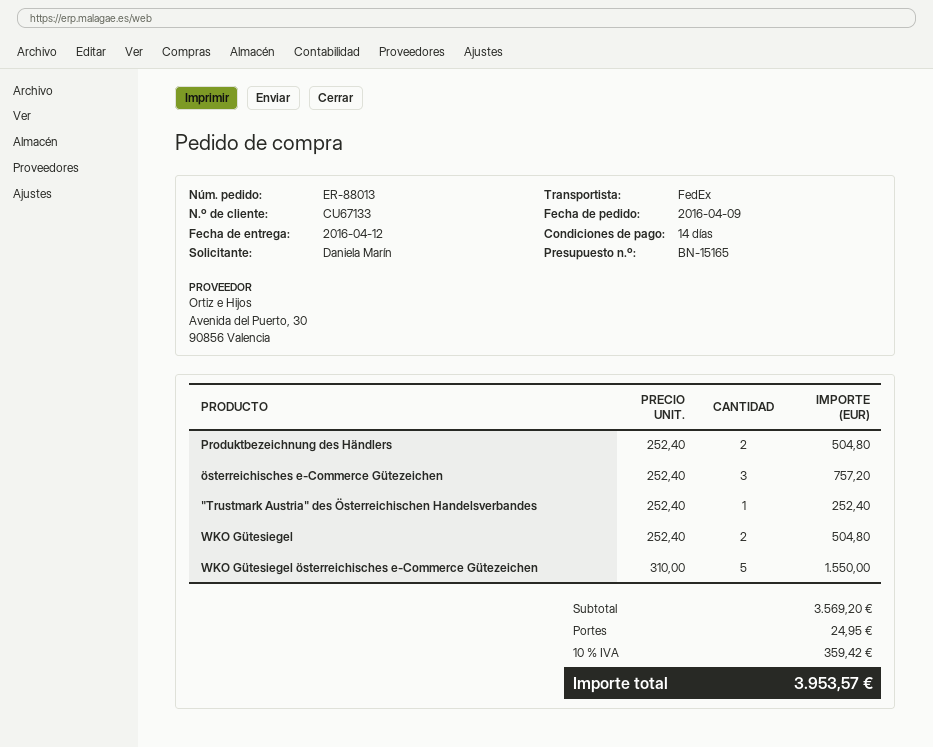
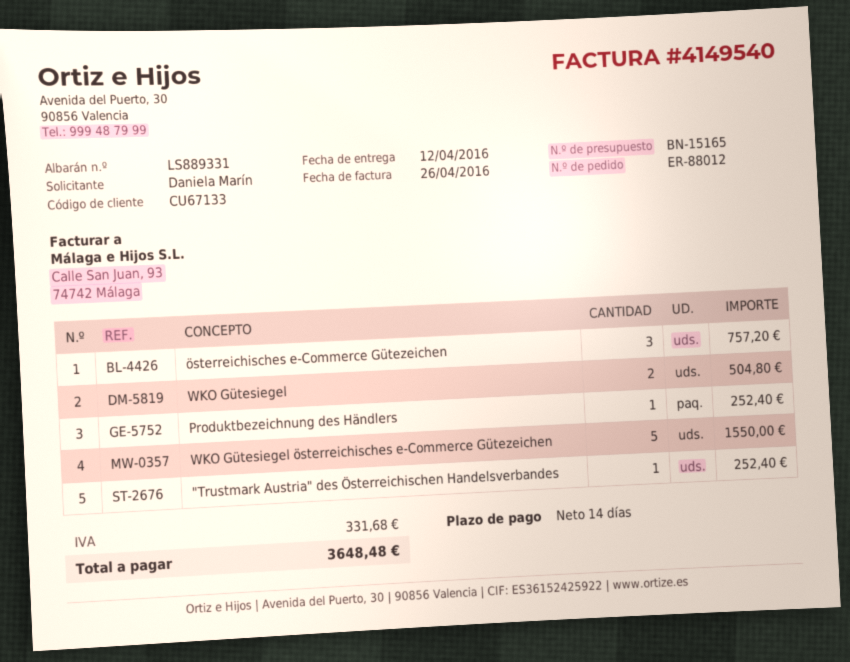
order number: ER-88013 -> ER-88012
Produktbezeichnung des Händlers: 2 for 504.80 -> 1 for 252.40
shipping: 24.95 -> none
tax: 359.42 -> 331.68
total: 3953.57 -> 3648.48

